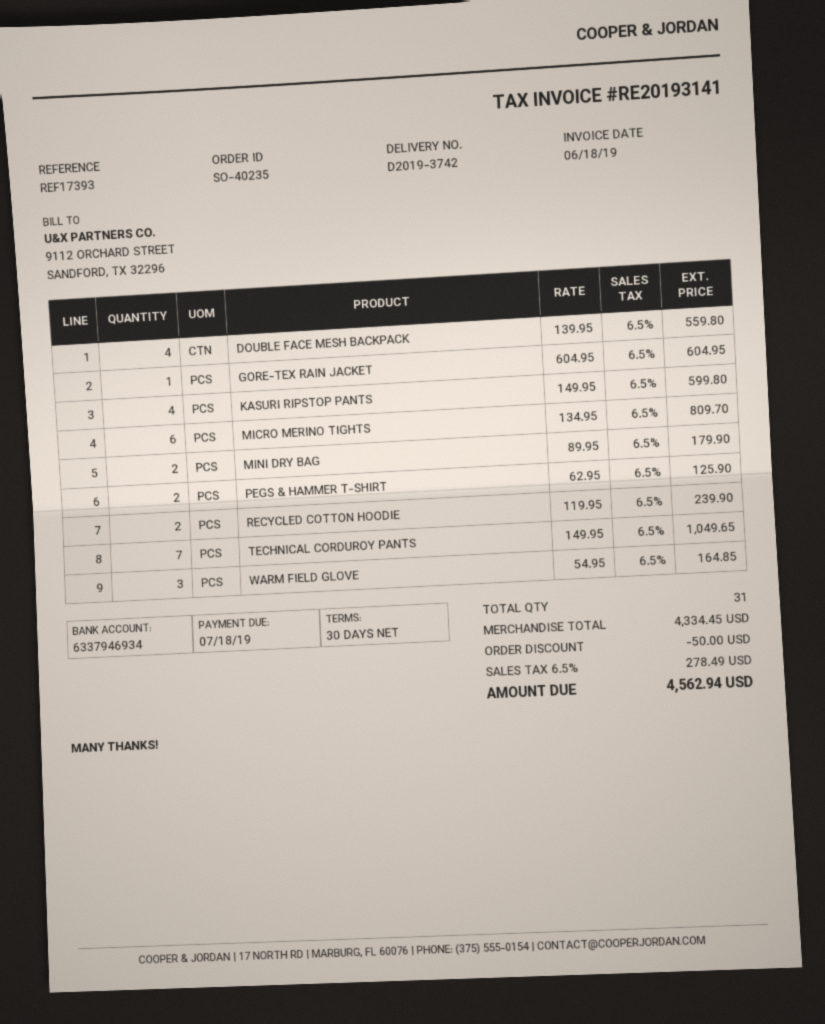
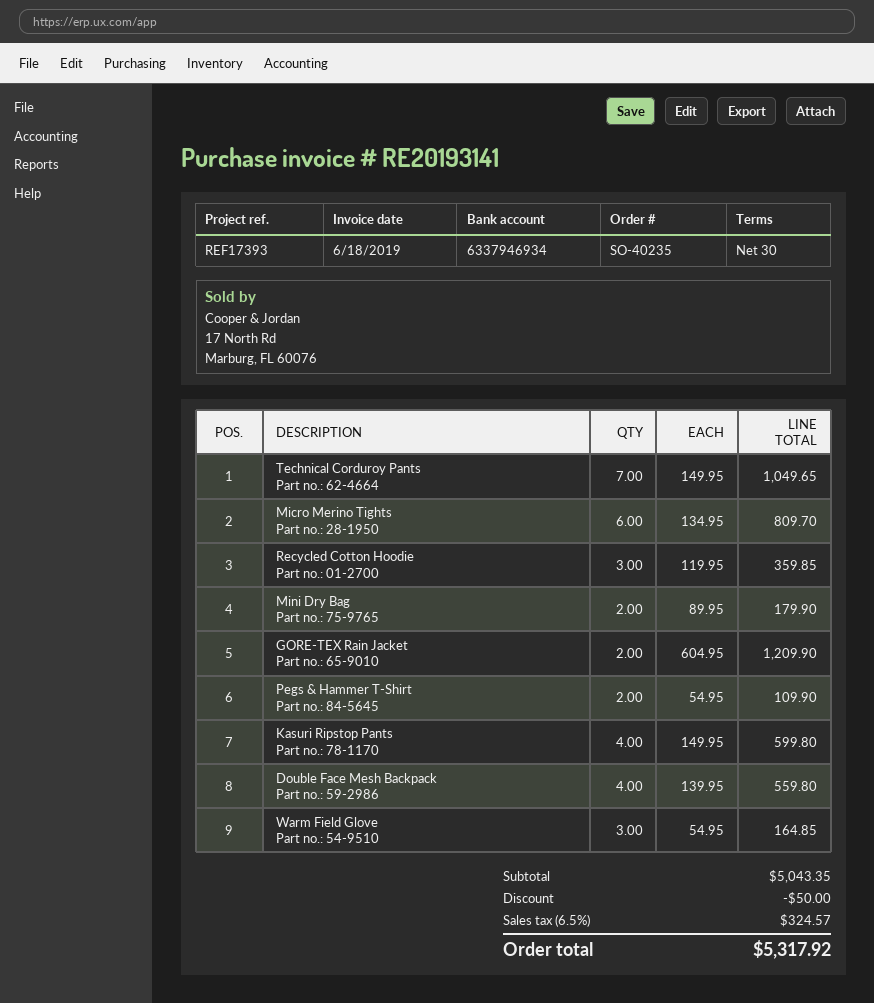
GORE-TEX RAIN JACKET: 1 x 604.95 = 604.95 -> 2 x 604.95 = 1209.90
PEGS & HAMMER T-SHIRT: 2 x 62.95 = 125.90 -> 2 x 54.95 = 109.90
RECYCLED COTTON HOODIE: 2 x 119.95 = 239.90 -> 3 x 119.95 = 359.85
subtotal: 4334.45 -> 5043.35
tax: 6.5% = 278.49 -> 6.5% = 324.57
total: 4562.94 -> 5317.92

